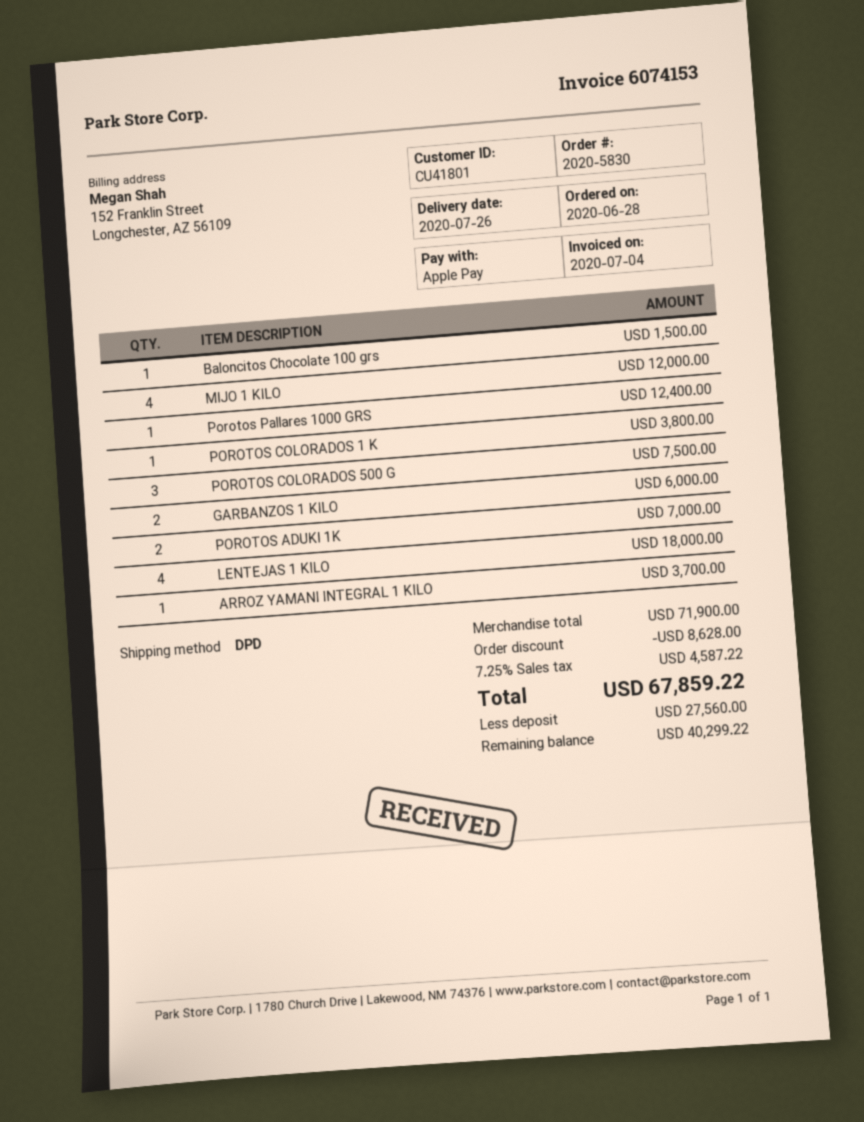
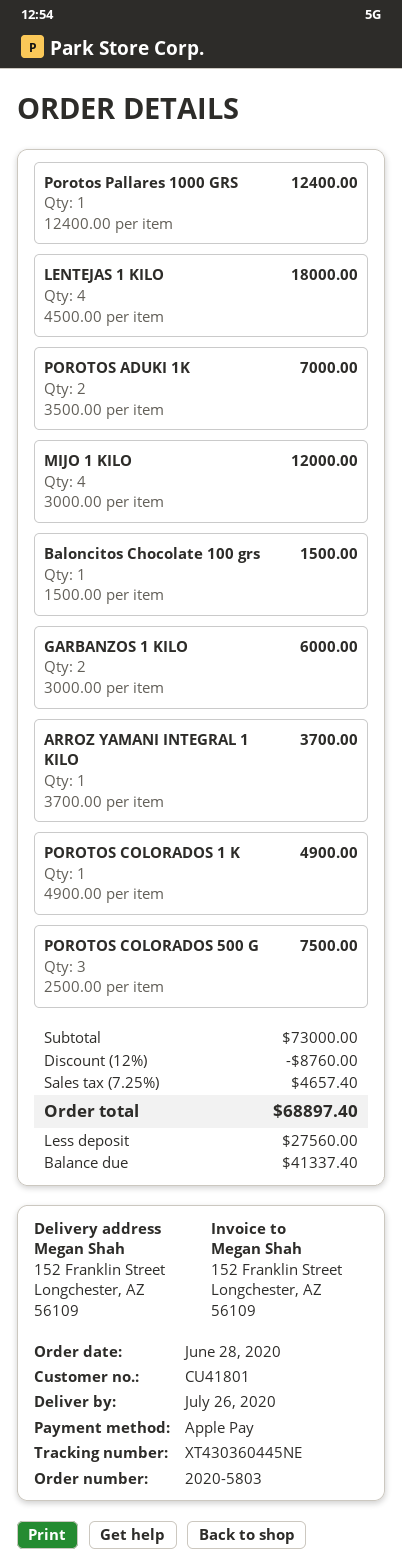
order number: 2020-5830 -> 2020-5803
POROTOS COLORADOS 1 K: 1 for 3800.00 -> 1 for 4900.00
subtotal: 71900.00 -> 73000.00
discount: 8628.00 -> 8760.00
tax: 7.25% = 4587.22 -> 7.25% = 4657.40
total: 67859.22 -> 68897.40
balance: 40299.22 -> 41337.40

